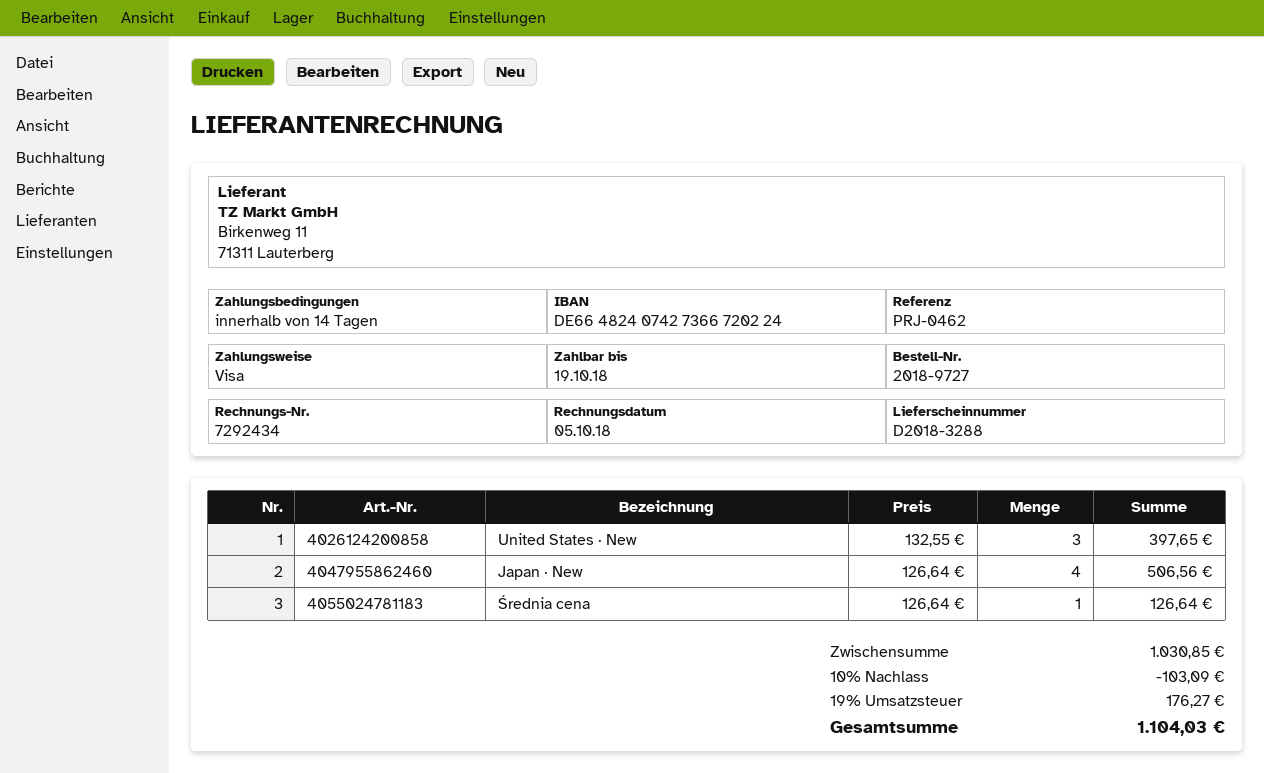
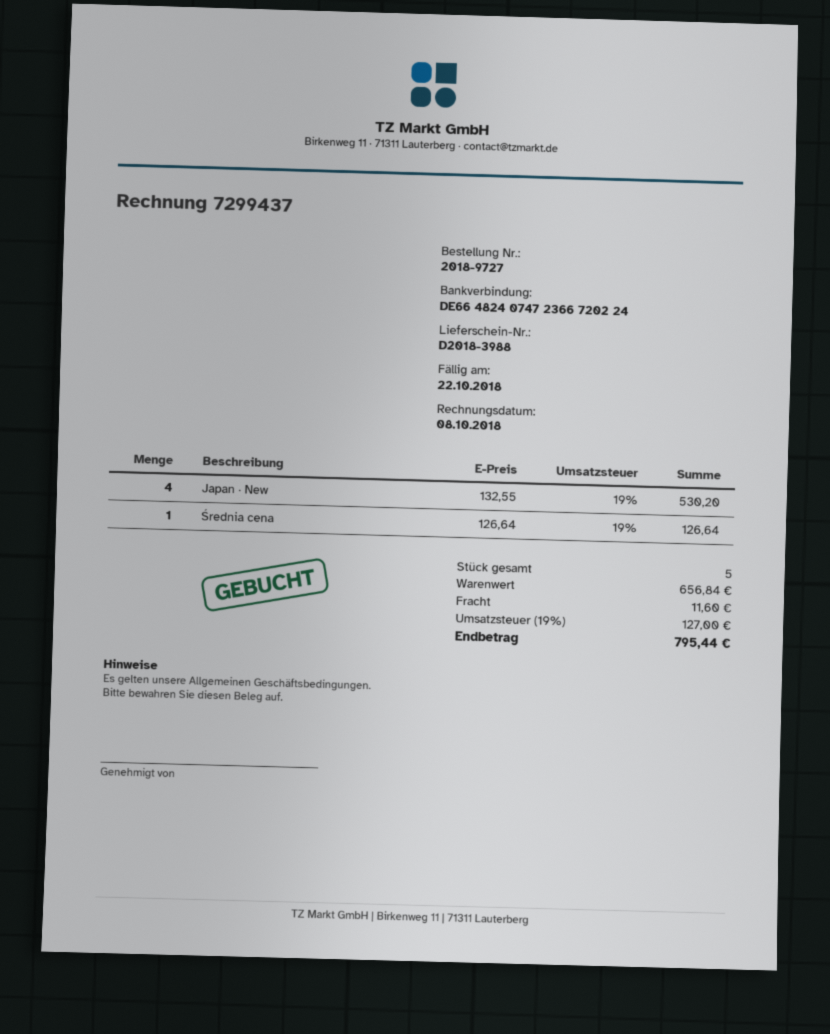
delivery note number: D2018-3288 -> D2018-3988
invoice number: 7292434 -> 7299437
invoice date: 2018-10-05 -> 2018-10-08
due date: 2018-10-19 -> 2018-10-22
bank account: DE66482407427366720224 -> DE66482407472366720224
United States · New: 3 x 132.55 = 397.65 -> none
Japan · New: 4 x 126.64 = 506.56 -> 4 x 132.55 = 530.20
subtotal: 1030.85 -> 656.84
discount: 10% = 103.09 -> none
shipping: none -> 11.60
tax: 19% = 176.27 -> 19% = 127.00
total: 1104.03 -> 795.44

